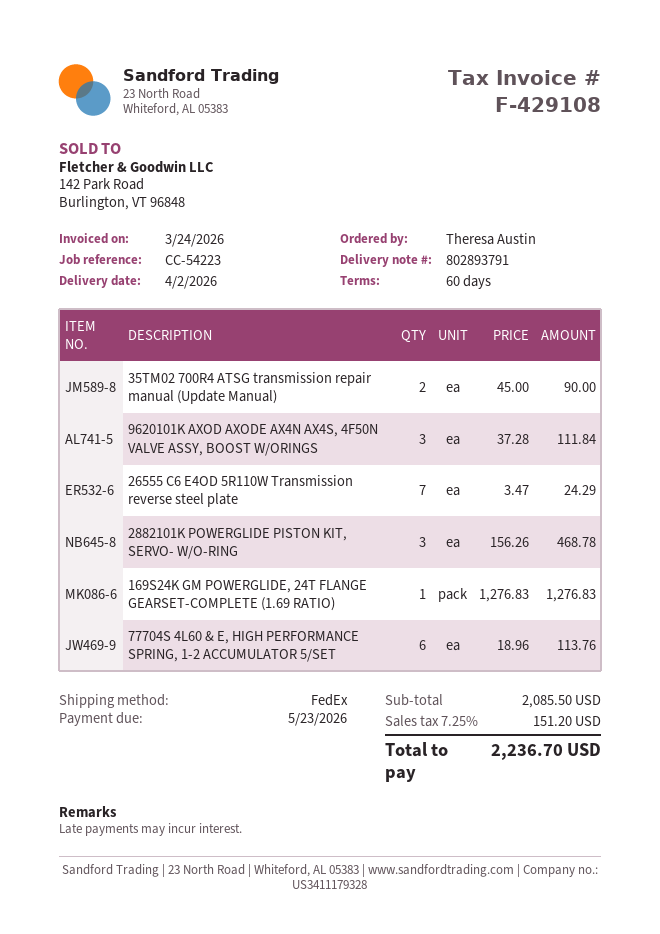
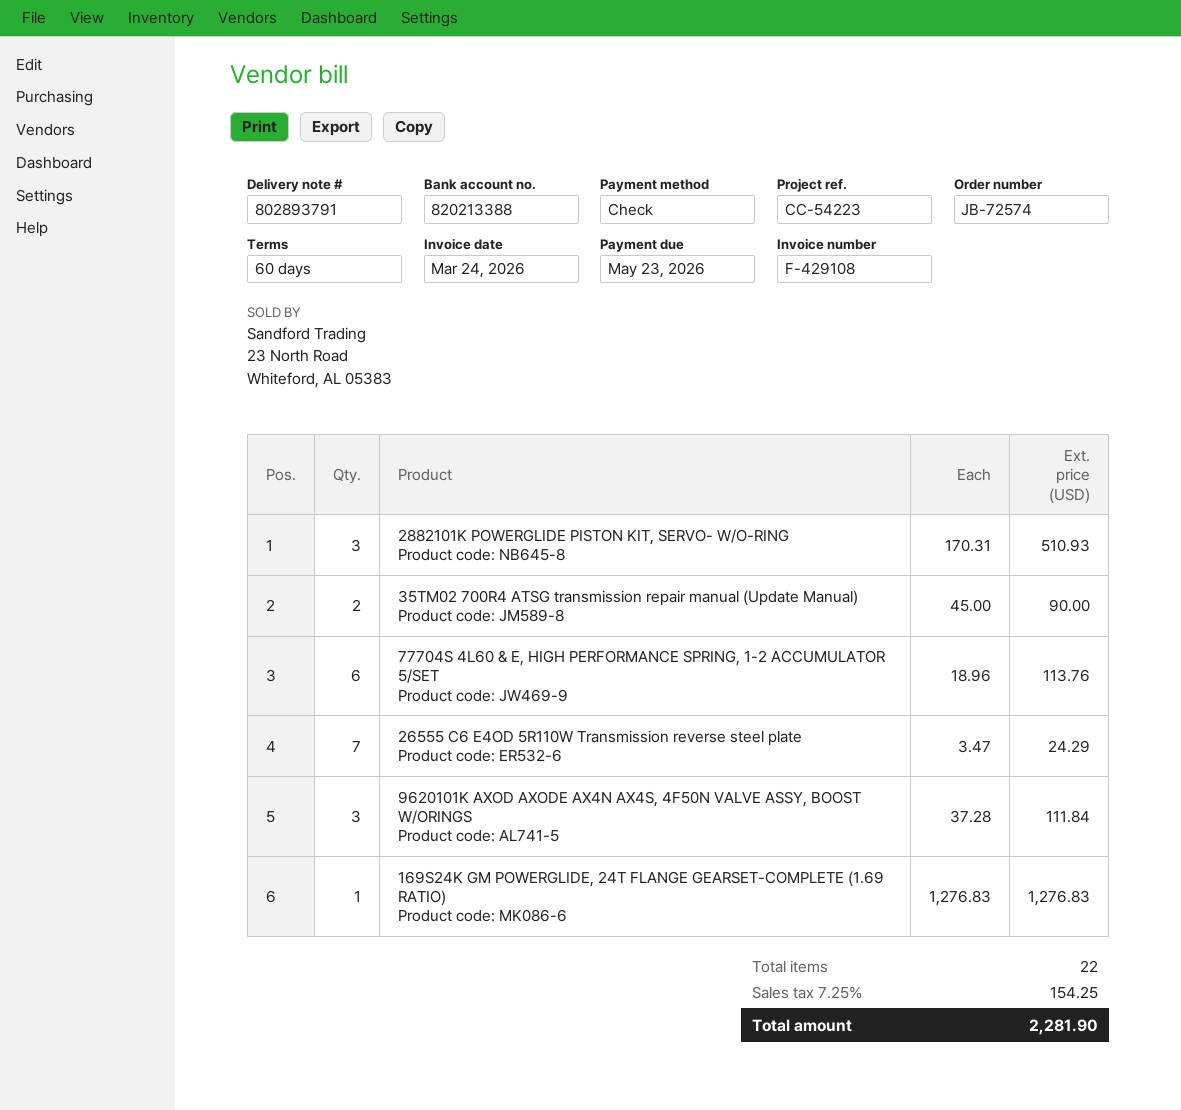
2882101K POWERGLIDE PISTON KIT, SERVO- W/O-RING: 3 x 156.26 = 468.78 -> 3 x 170.31 = 510.93
tax: 7.25% = 151.20 -> 7.25% = 154.25
total: 2236.70 -> 2281.90

